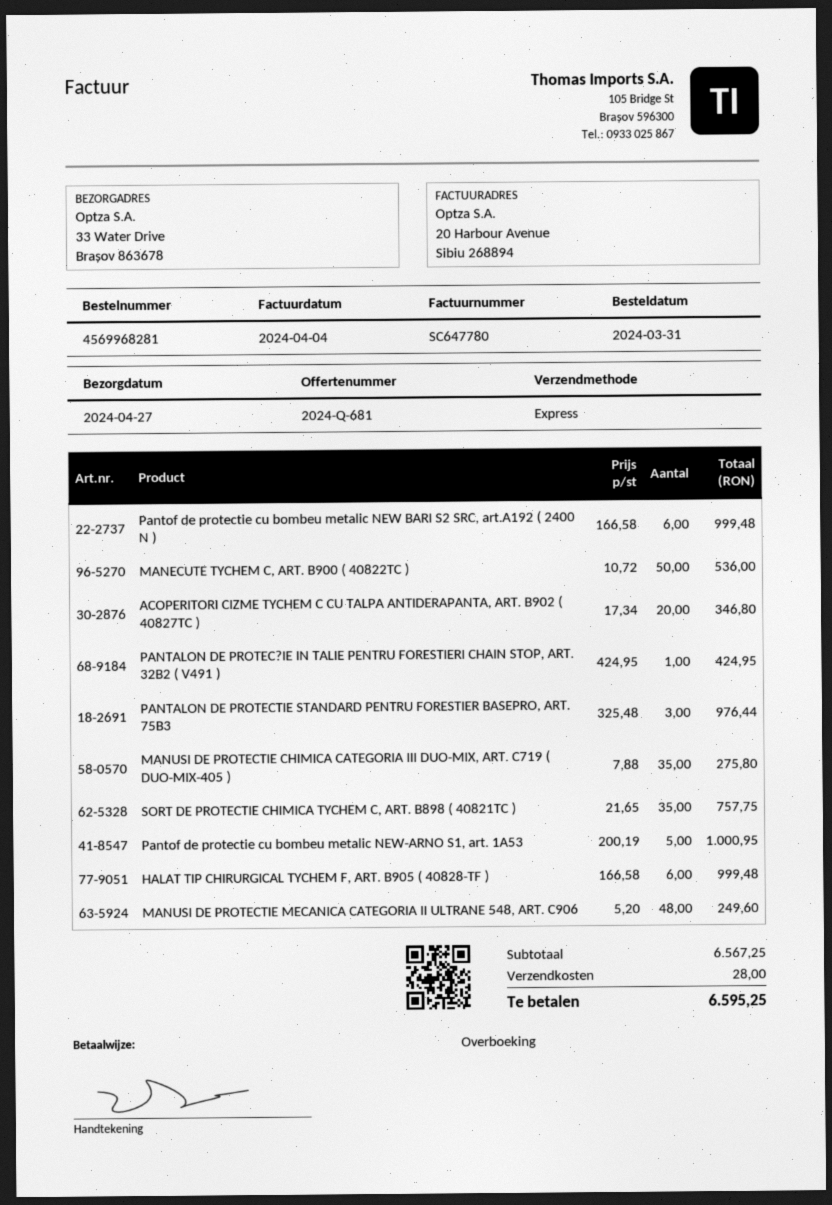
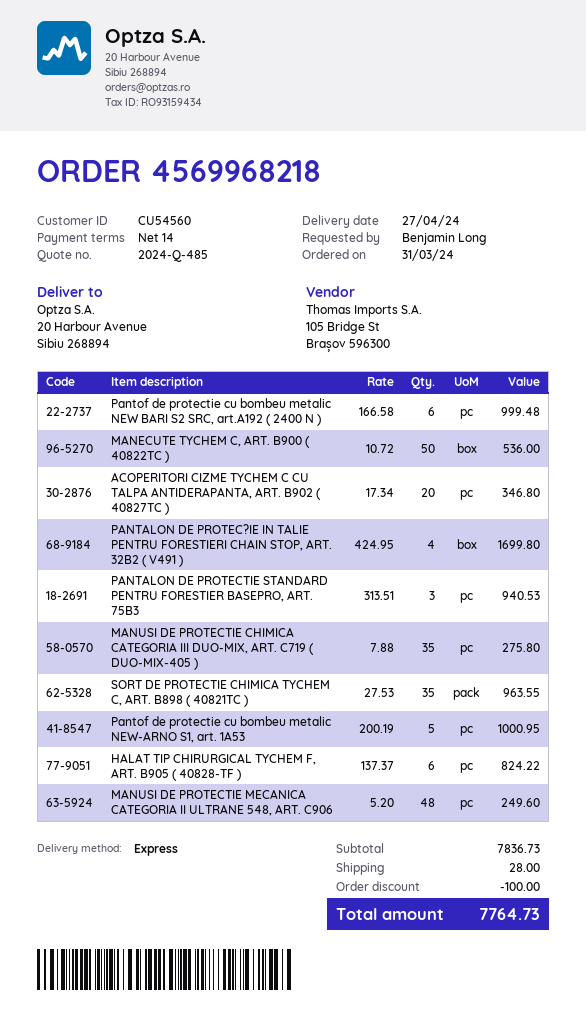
quote number: 2024-Q-681 -> 2024-Q-485
order number: 4569968281 -> 4569968218
ship to: 33 Water Drive, Brașov 863678 -> 20 Harbour Avenue, Sibiu 268894
PANTALON DE PROTEC?IE IN TALIE PENTRU FORESTIERI CHAIN STOP, ART. 32B2 ( V491 ): 1 x 424.95 = 424.95 -> 4 x 424.95 = 1699.80
PANTALON DE PROTECTIE STANDARD PENTRU FORESTIER BASEPRO, ART. 75B3: 3 x 325.48 = 976.44 -> 3 x 313.51 = 940.53
SORT DE PROTECTIE CHIMICA TYCHEM C, ART. B898 ( 40821TC ): 35 x 21.65 = 757.75 -> 35 x 27.53 = 963.55
HALAT TIP CHIRURGICAL TYCHEM F, ART. B905 ( 40828-TF ): 6 x 166.58 = 999.48 -> 6 x 137.37 = 824.22
subtotal: 6567.25 -> 7836.73
discount: none -> 100.00
total: 6595.25 -> 7764.73

